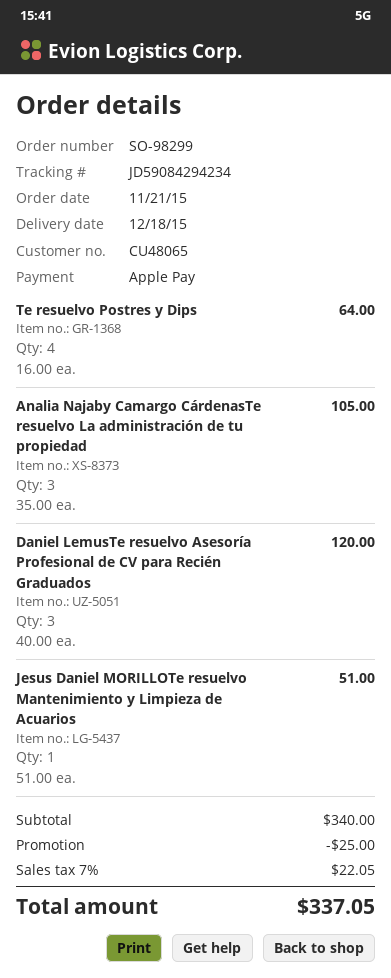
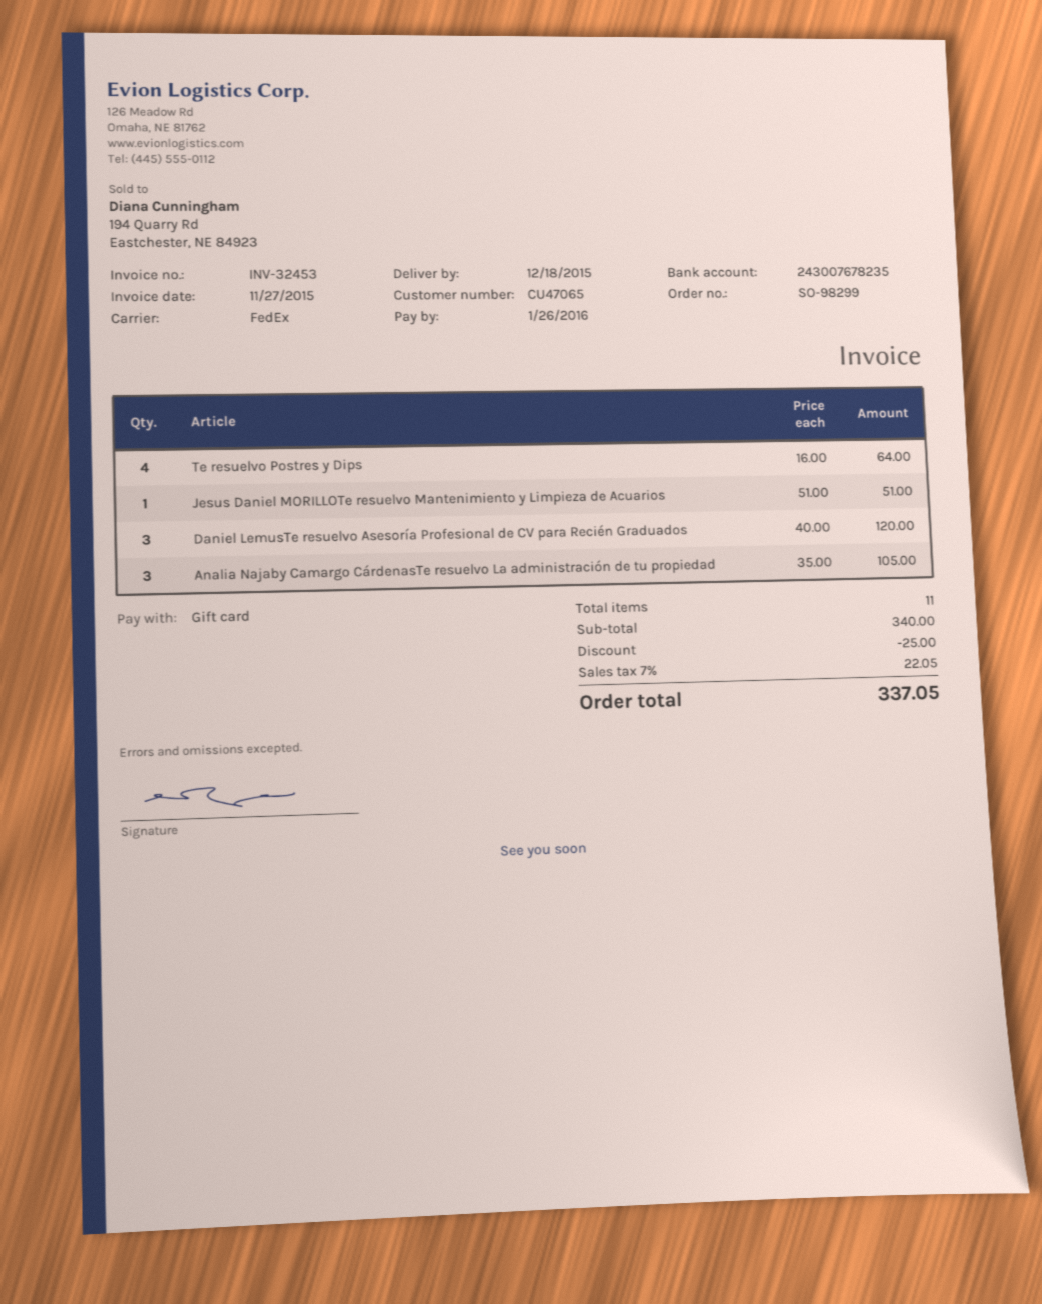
customer number: CU48065 -> CU47065
payment method: Apple Pay -> gift card

